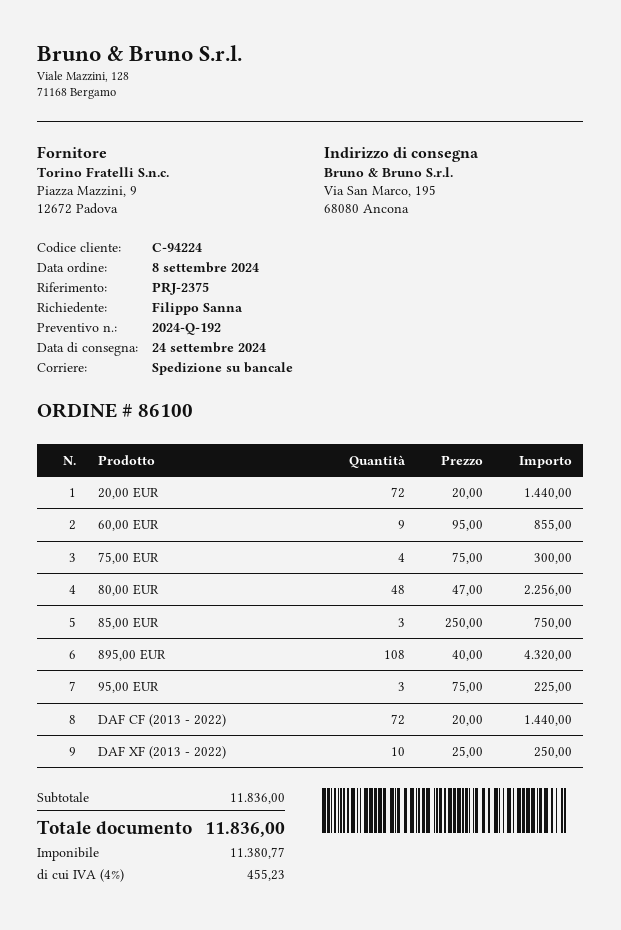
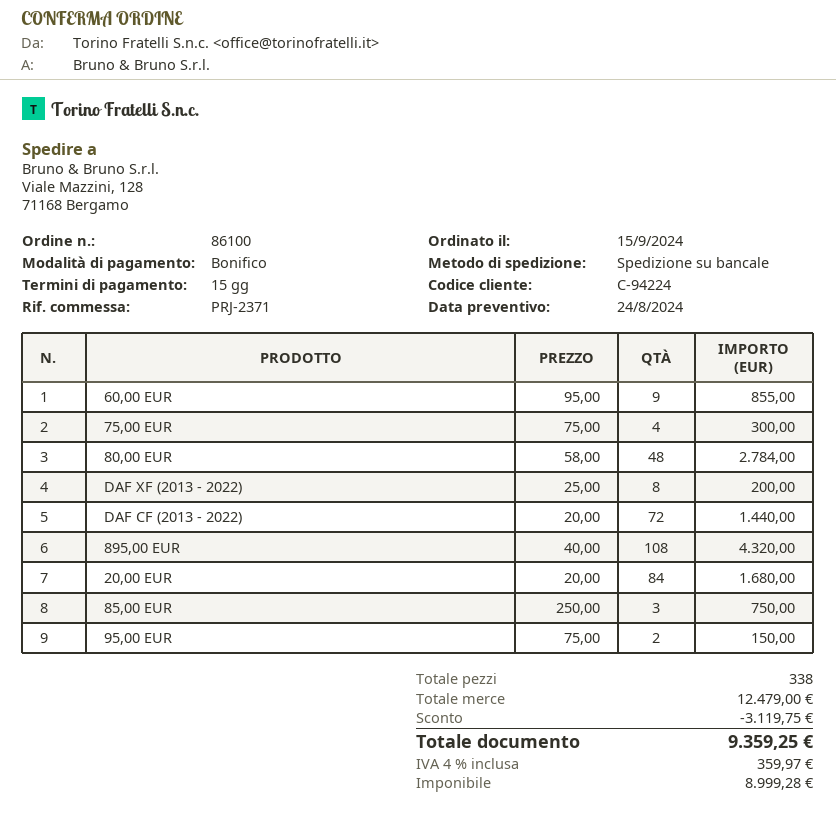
order date: 2024-09-08 -> 2024-09-15
reference: PRJ-2375 -> PRJ-2371
ship to: Via San Marco, 195, 68080 Ancona -> Viale Mazzini, 128, 71168 Bergamo
20,00 EUR: 72 x 20.00 = 1440.00 -> 84 x 20.00 = 1680.00
80,00 EUR: 48 x 47.00 = 2256.00 -> 48 x 58.00 = 2784.00
95,00 EUR: 3 x 75.00 = 225.00 -> 2 x 75.00 = 150.00
DAF XF (2013 - 2022): 10 x 25.00 = 250.00 -> 8 x 25.00 = 200.00
subtotal: 11836.00 -> 12479.00
discount: none -> 3119.75
net: 11380.77 -> 8999.28
tax: 4% = 455.23 -> 4% = 359.97
total: 11836.00 -> 9359.25

